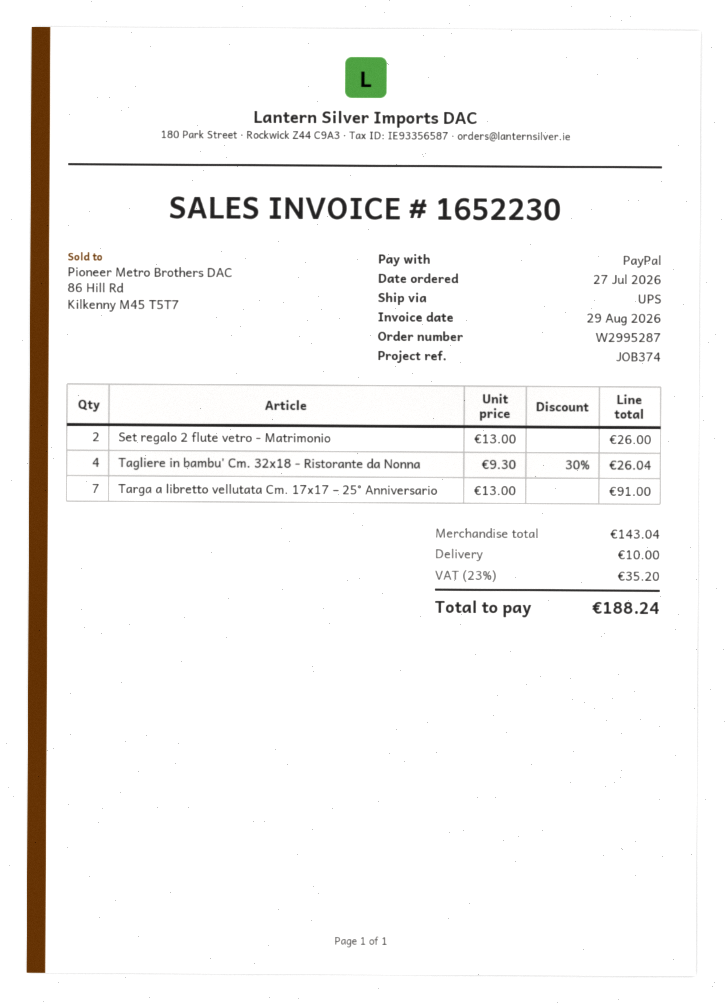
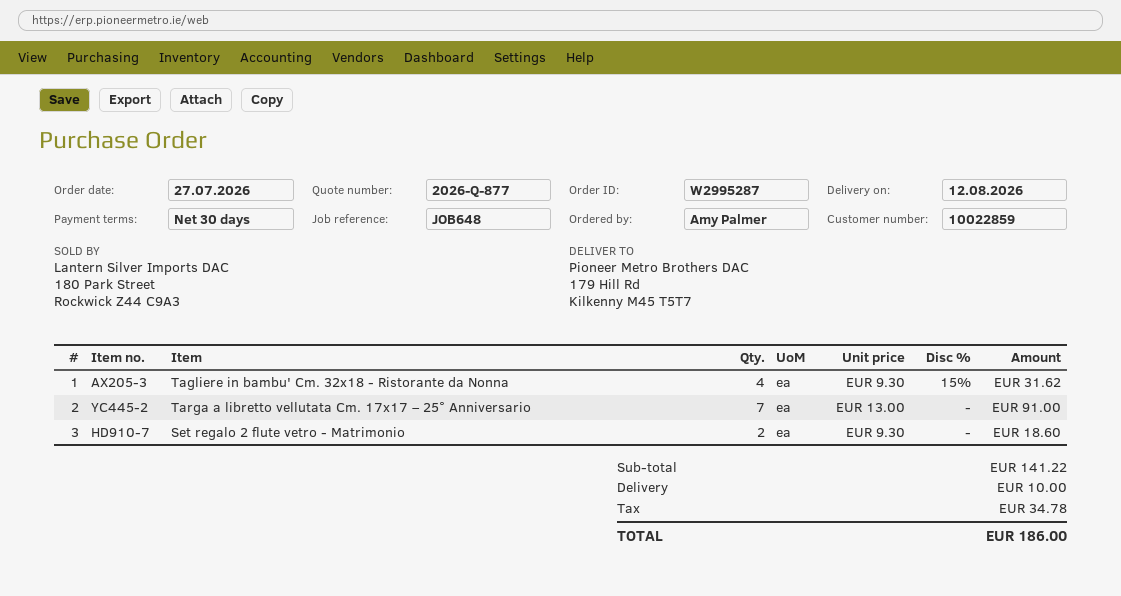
reference: JOB374 -> JOB648
Set regalo 2 flute vetro - Matrimonio: 2 x 13.00 = 26.00 -> 2 x 9.30 = 18.60
Tagliere in bambu' Cm. 32x18 - Ristorante da Nonna: 4 x 9.30 - 30% = 26.04 -> 4 x 9.30 - 15% = 31.62
subtotal: 143.04 -> 141.22
tax: 35.20 -> 34.78
total: 188.24 -> 186.00

